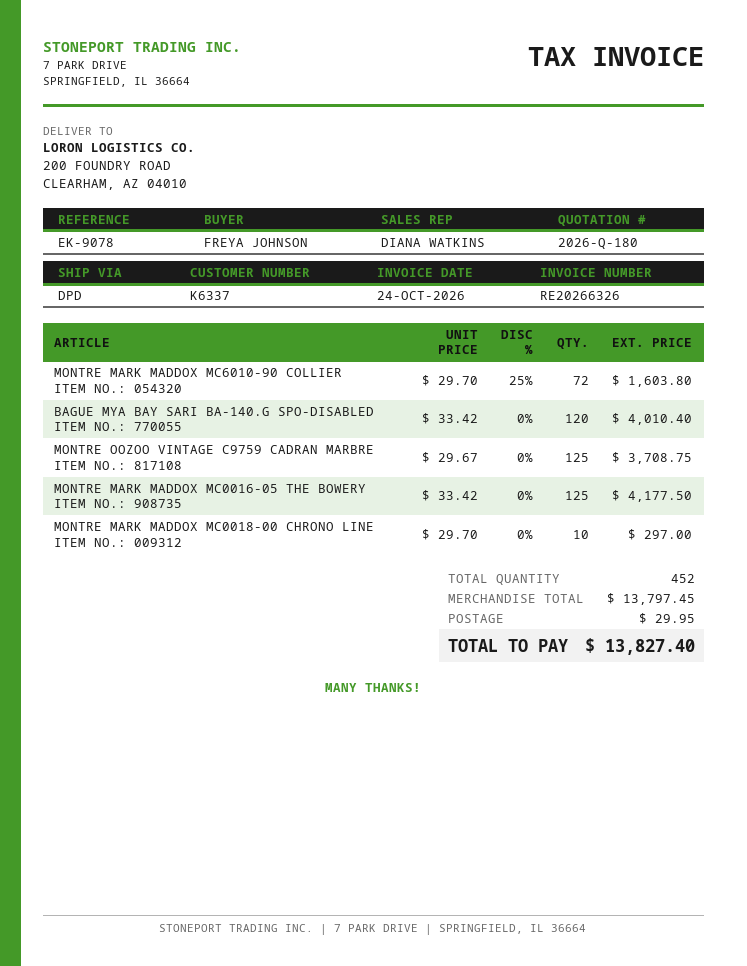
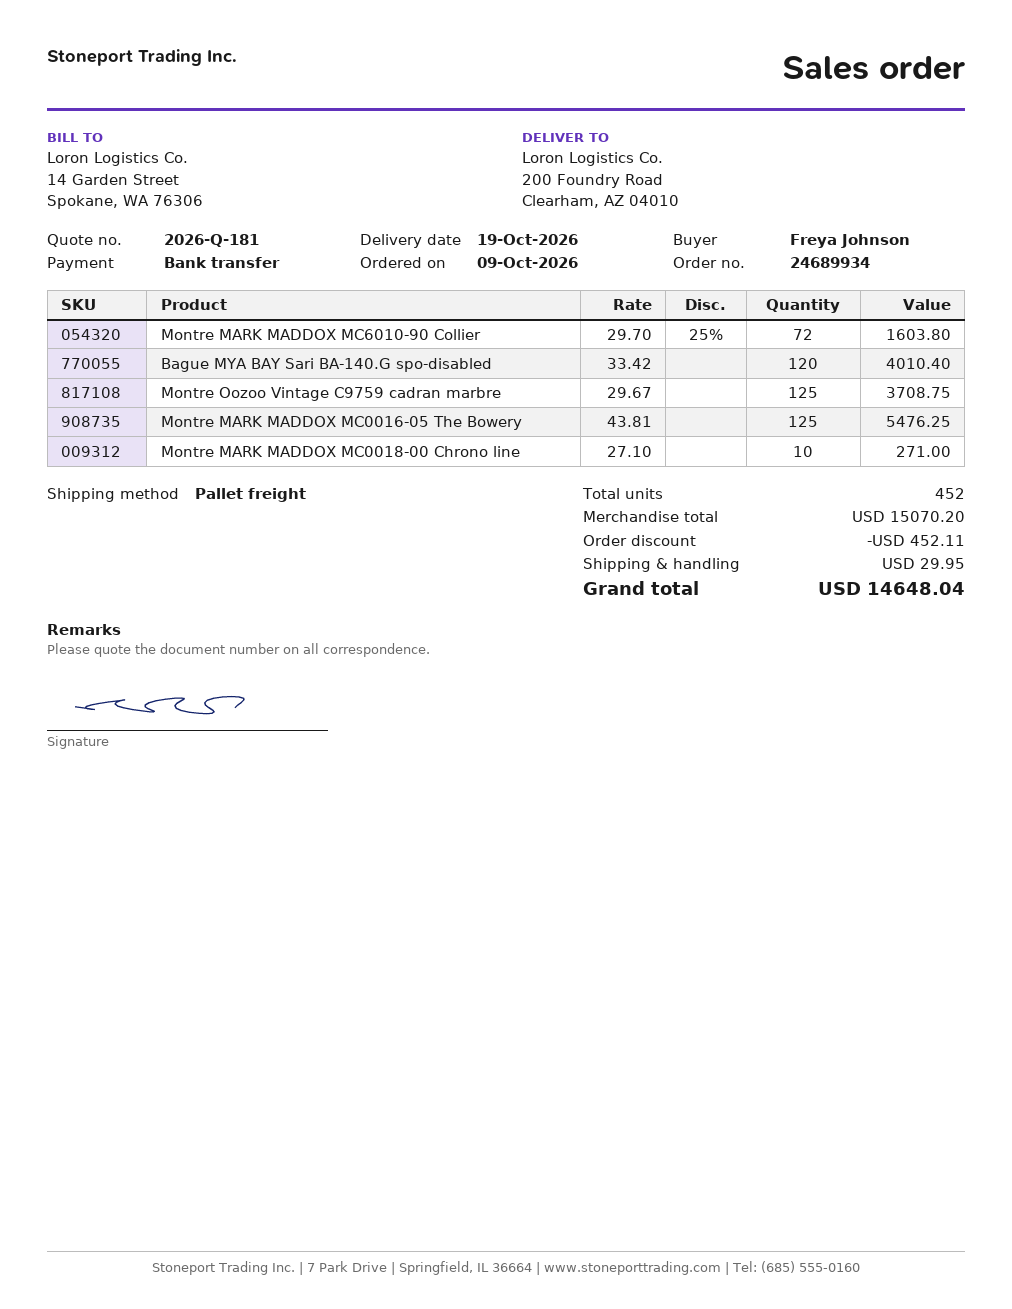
quote number: 2026-Q-180 -> 2026-Q-181
shipping method: DPD -> pallet freight
MONTRE MARK MADDOX MC0016-05 THE BOWERY: 125 x 33.42 = 4177.50 -> 125 x 43.81 = 5476.25
MONTRE MARK MADDOX MC0018-00 CHRONO LINE: 10 x 29.70 = 297.00 -> 10 x 27.10 = 271.00
subtotal: 13797.45 -> 15070.20
discount: none -> 452.11
total: 13827.40 -> 14648.04

